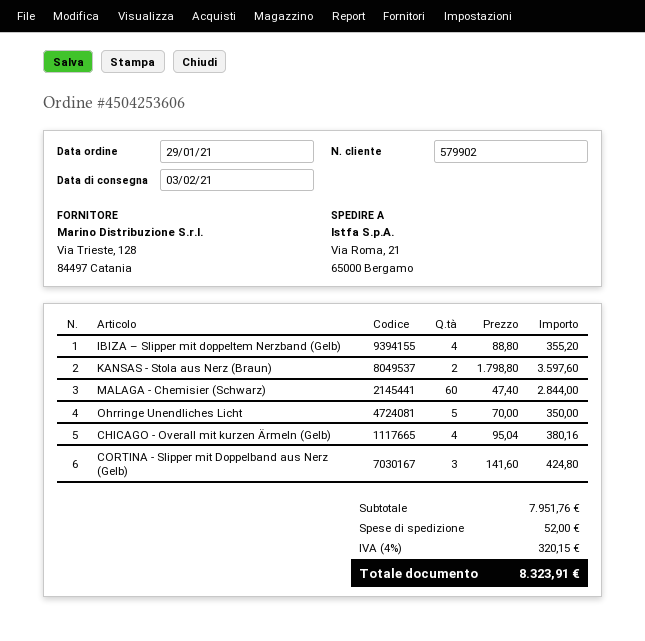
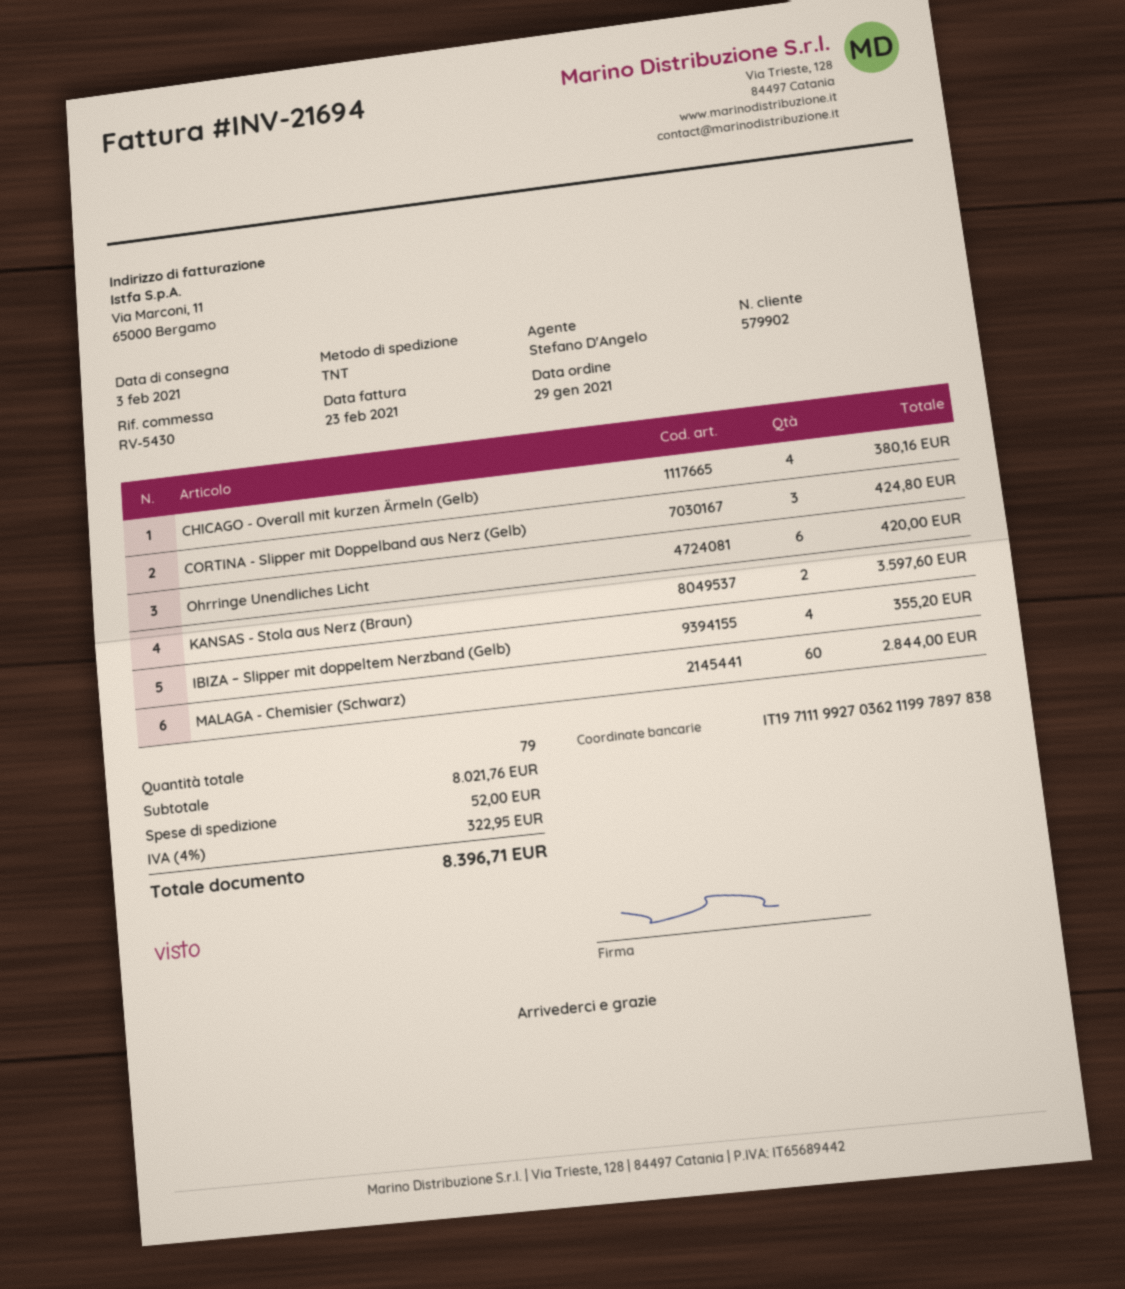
Ohrringe Unendliches Licht: 5 for 350.00 -> 6 for 420.00
subtotal: 7951.76 -> 8021.76
tax: 4% = 320.15 -> 4% = 322.95
total: 8323.91 -> 8396.71

